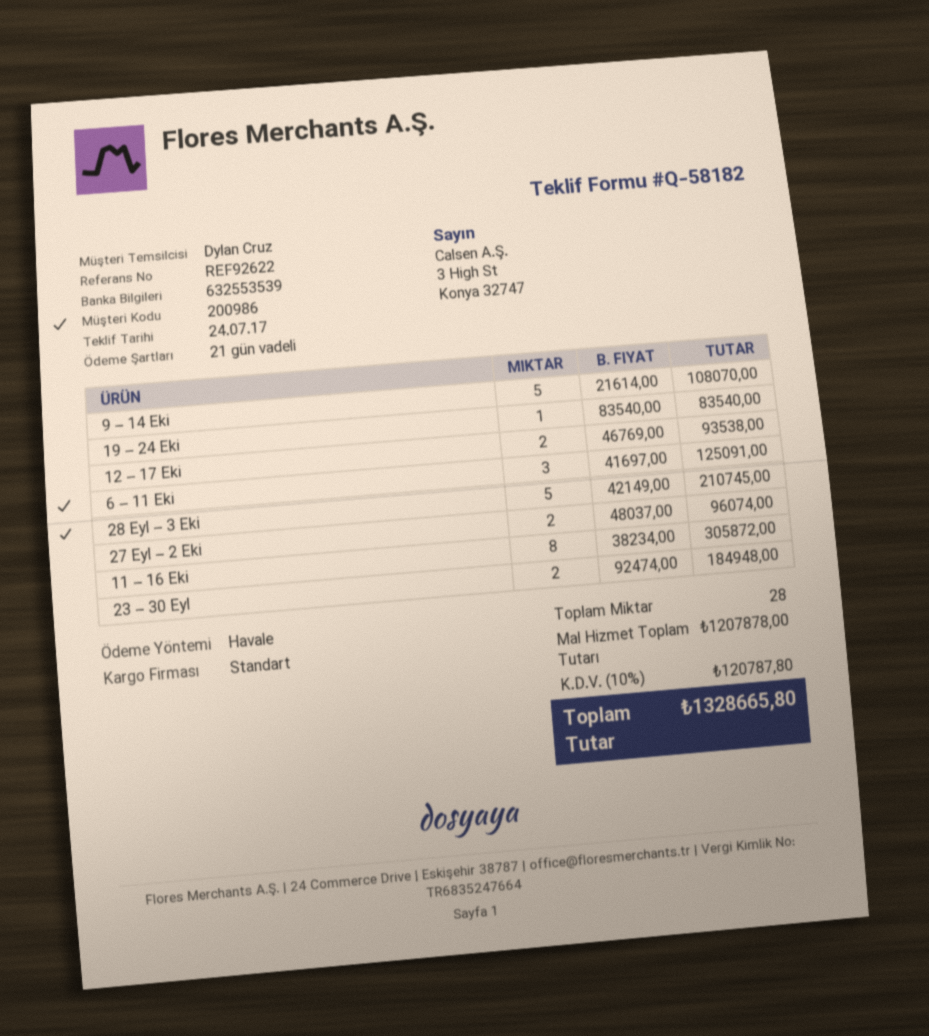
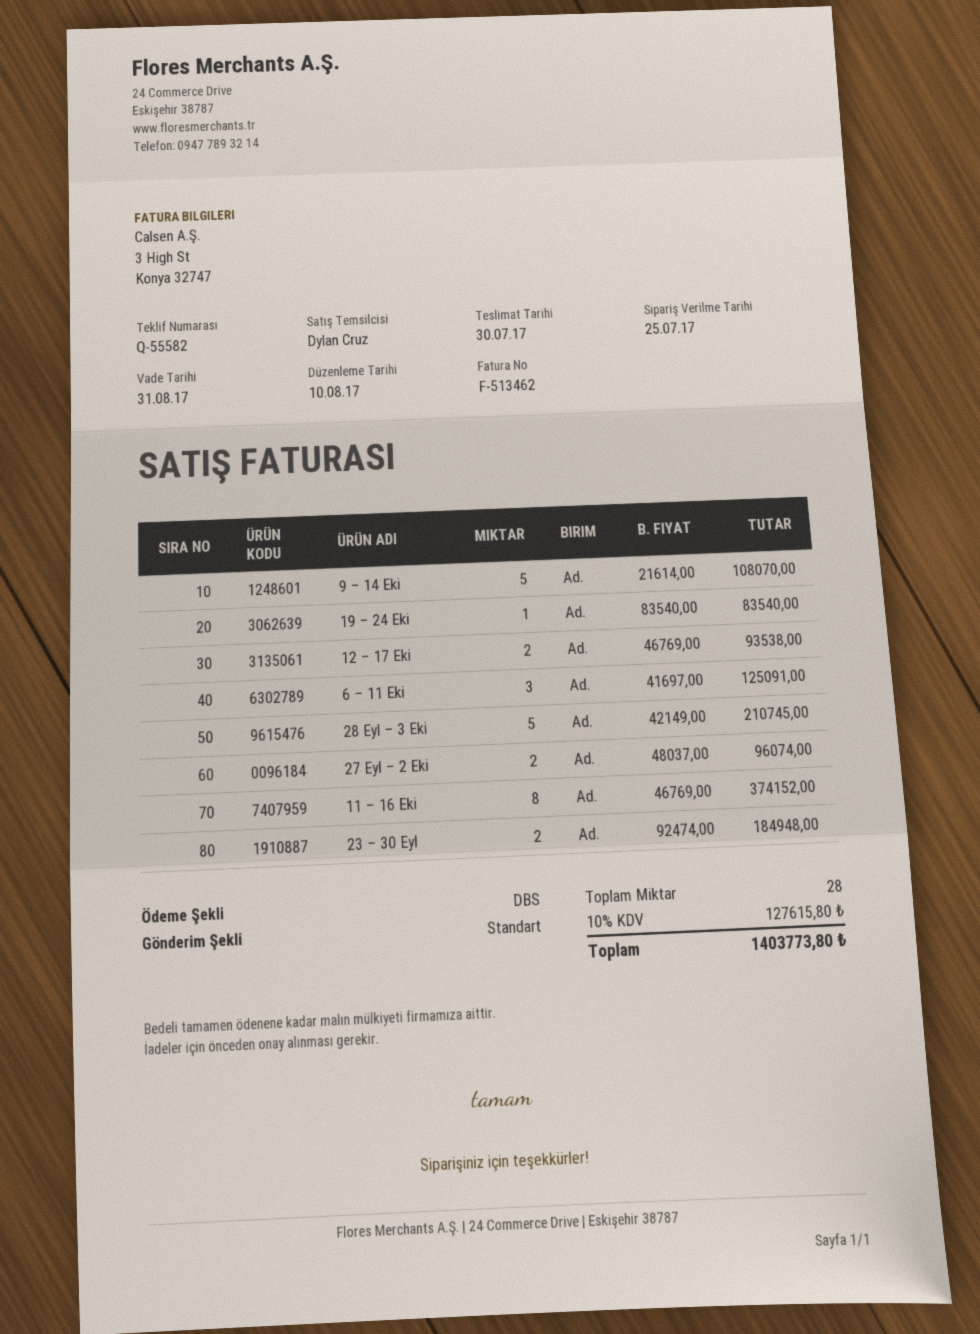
quote number: Q-58182 -> Q-55582
payment method: bank transfer -> direct debit
11 – 16 Eki: 8 x 38234.00 = 305872.00 -> 8 x 46769.00 = 374152.00
tax: 10% = 120787.80 -> 10% = 127615.80
total: 1328665.80 -> 1403773.80

